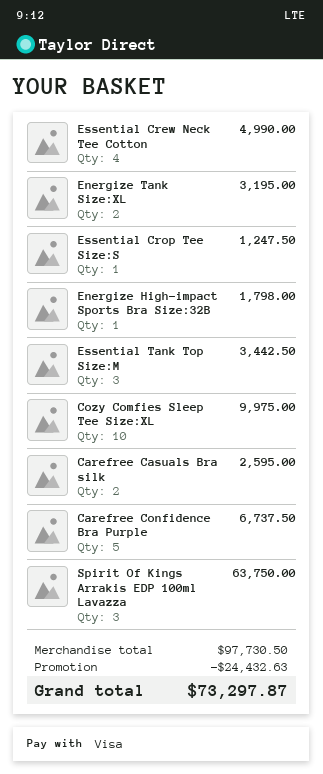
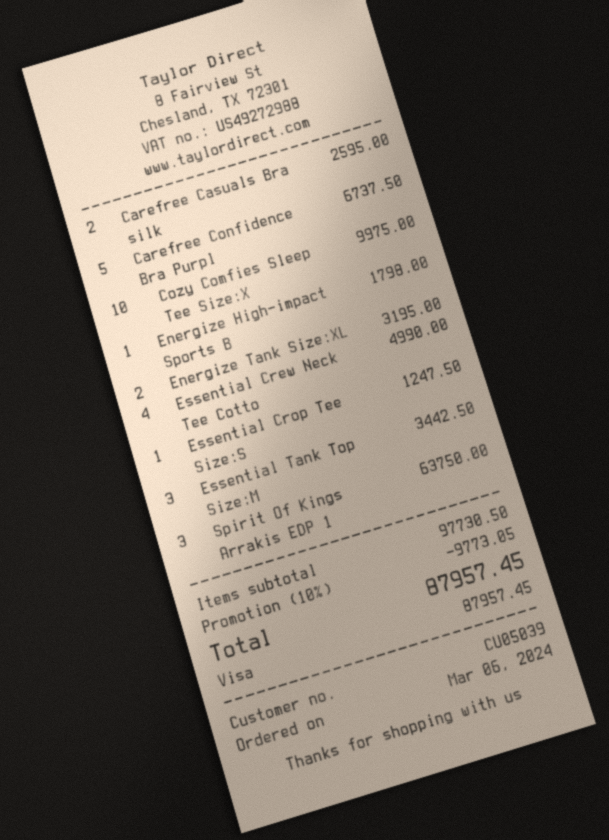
discount: 24432.63 -> 9773.05
total: 73297.87 -> 87957.45

